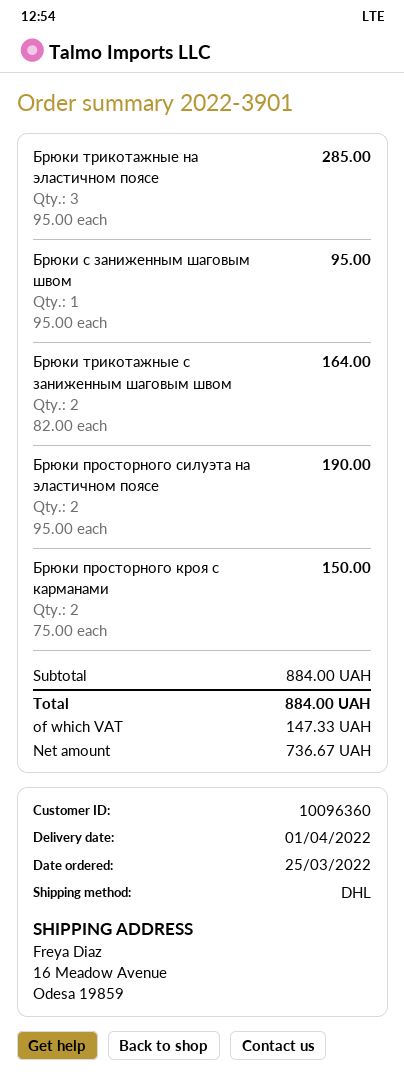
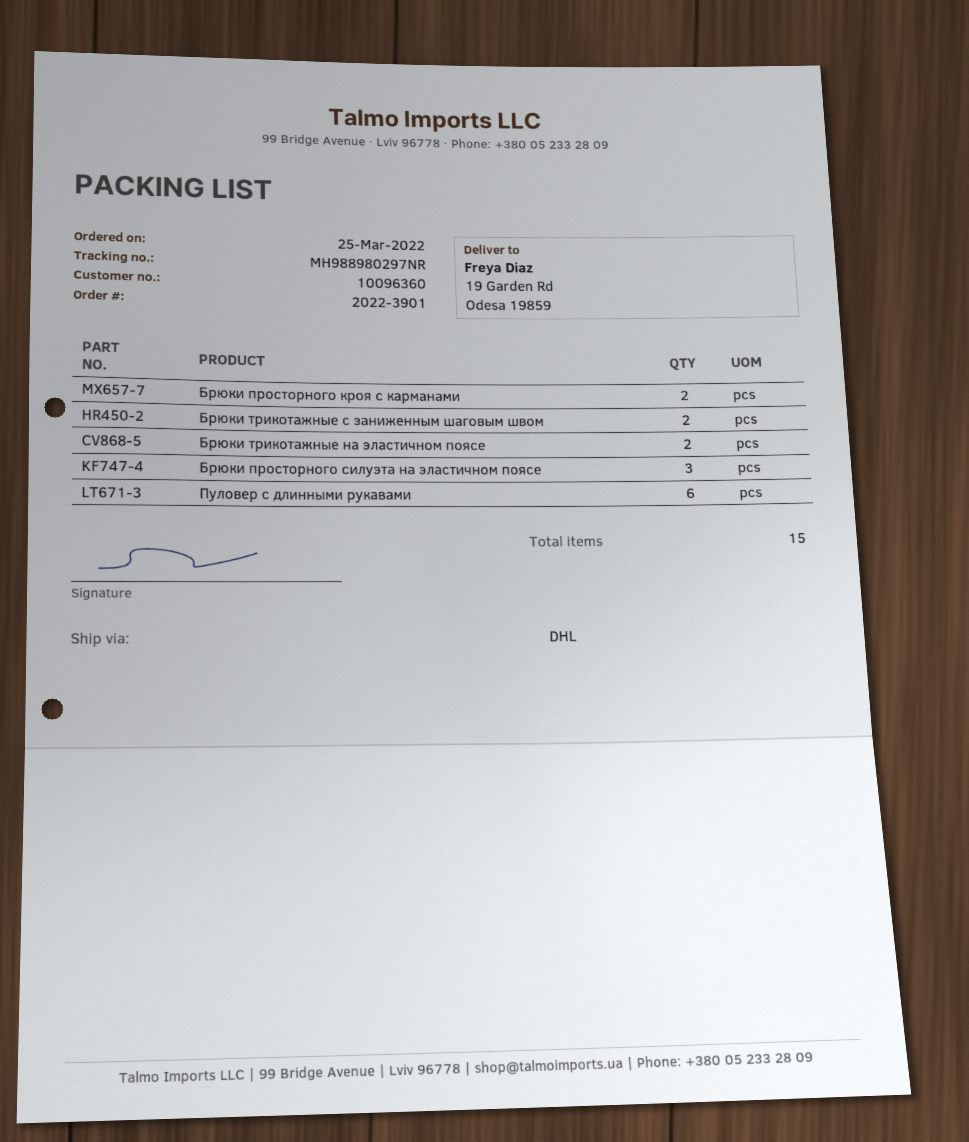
ship to: 16 Meadow Avenue, Odesa 19859 -> 19 Garden Rd, Odesa 19859
Брюки трикотажные на эластичном поясе: 3 -> 2
Брюки с заниженным шаговым швом: 1 -> none
Брюки просторного силуэта на эластичном поясе: 2 -> 3
Пуловер с длинными рукавами: none -> 6

